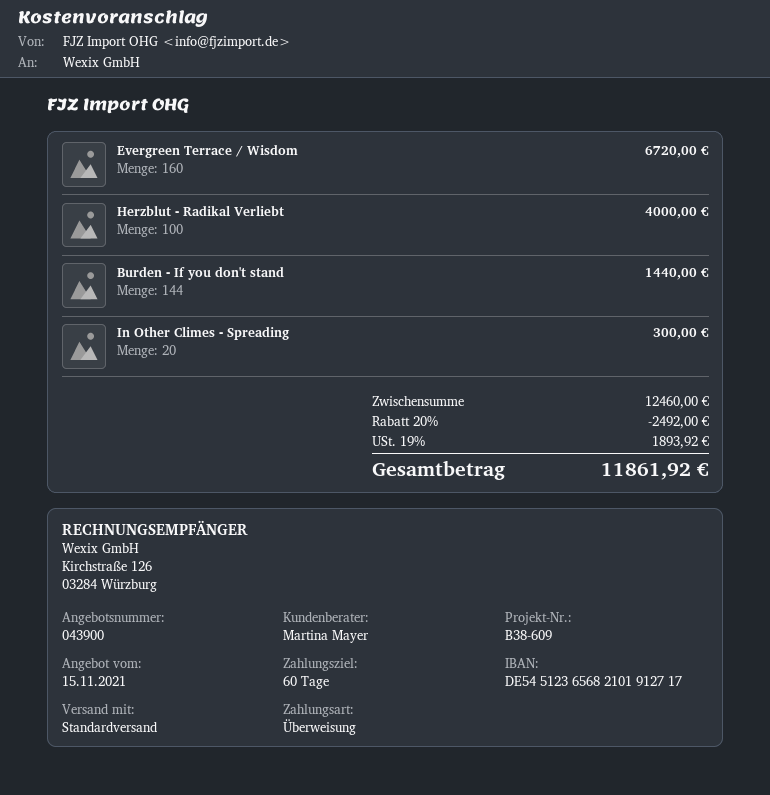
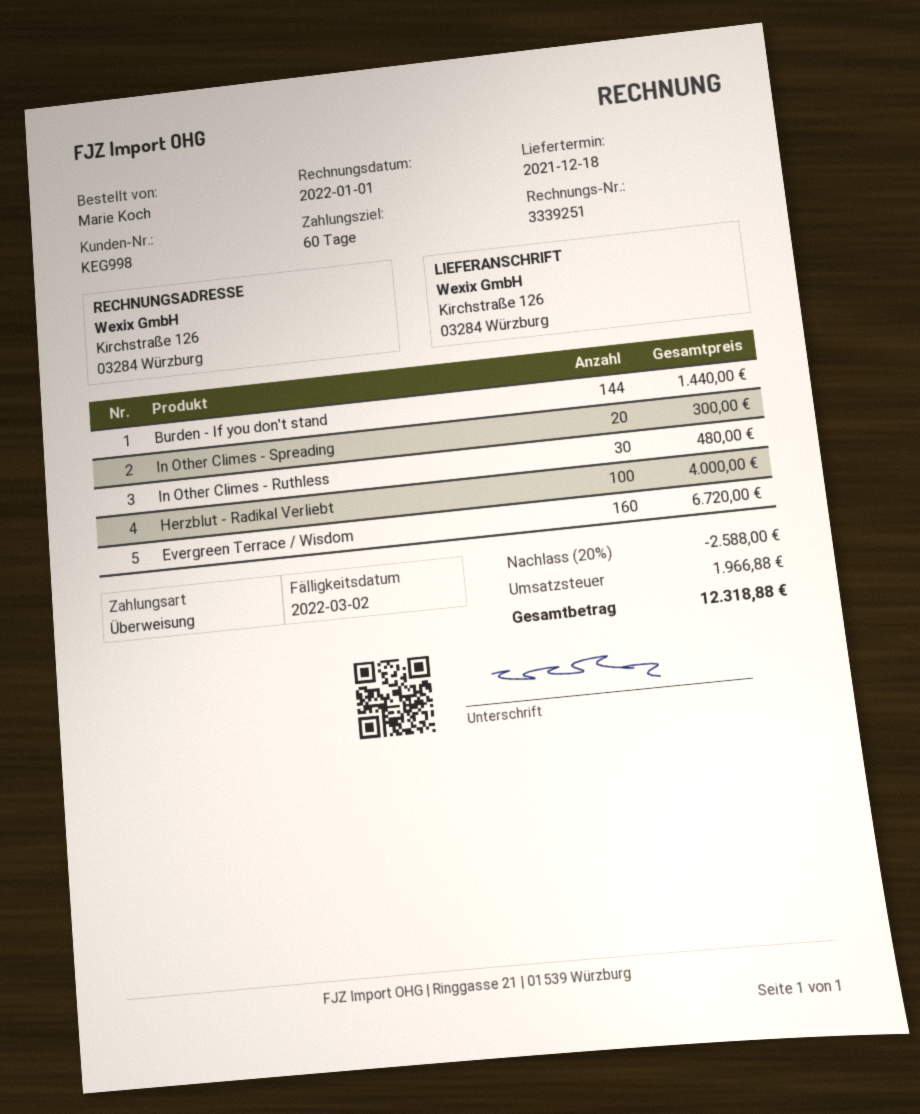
In Other Climes - Ruthless: none -> 30 for 480.00
discount: 20% = 2492.00 -> 20% = 2588.00
tax: 1893.92 -> 1966.88
total: 11861.92 -> 12318.88

